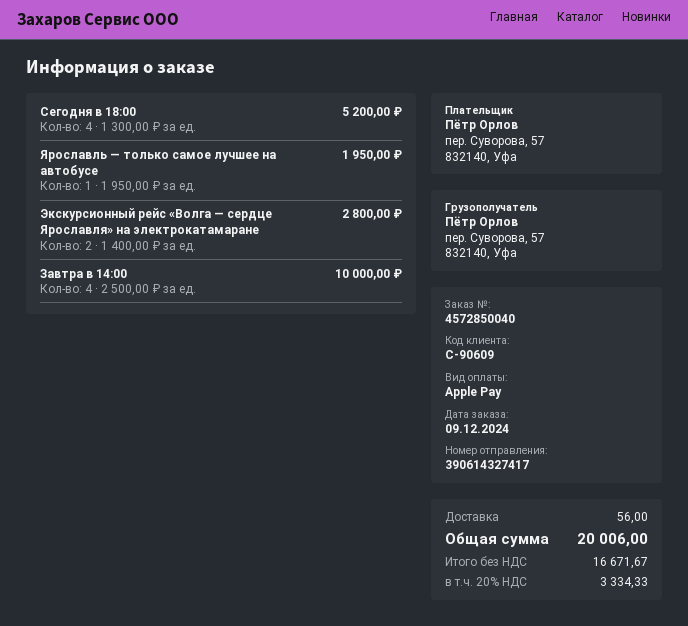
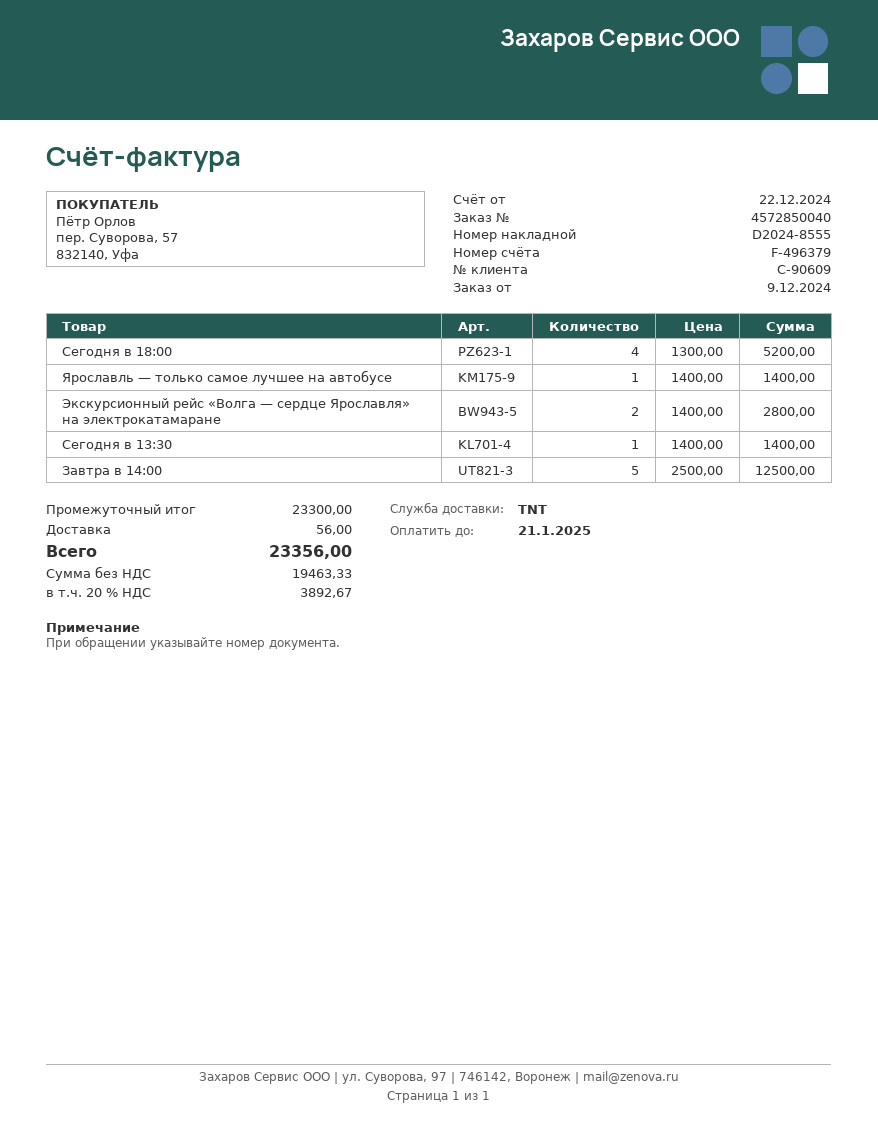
Ярославль — только самое лучшее на автобусе: 1 x 1950.00 = 1950.00 -> 1 x 1400.00 = 1400.00
Завтра в 14:00: 4 x 2500.00 = 10000.00 -> 5 x 2500.00 = 12500.00
Сегодня в 13:30: none -> 1 x 1400.00 = 1400.00
net: 16671.67 -> 19463.33
tax: 20% = 3334.33 -> 20% = 3892.67
total: 20006.00 -> 23356.00

